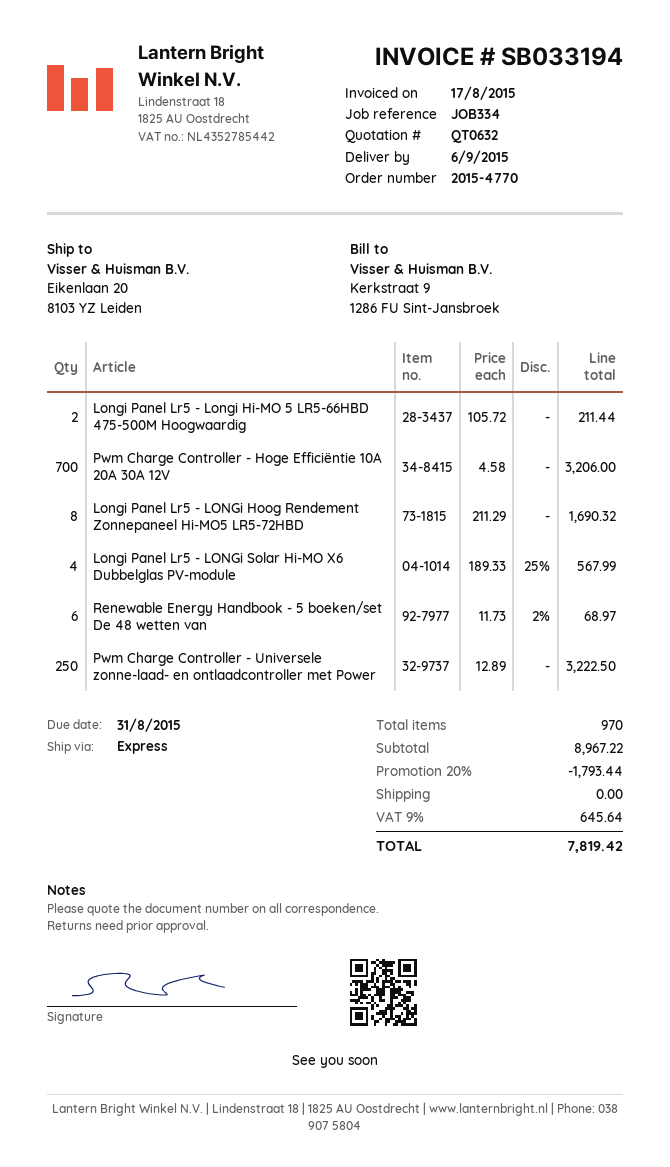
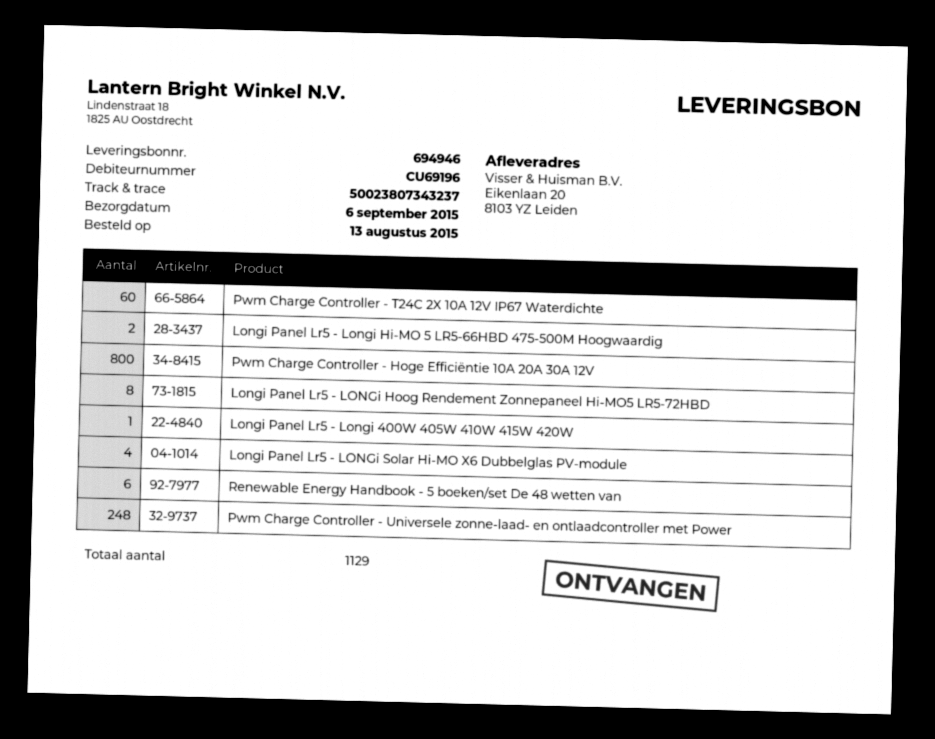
Pwm Charge Controller - Hoge Efficiëntie 10A 20A 30A 12V: 700 -> 800
Pwm Charge Controller - Universele zonne-laad- en ontlaadcontroller met Power: 250 -> 248
Pwm Charge Controller - T24C 2X 10A 12V IP67 Waterdichte: none -> 60
Longi Panel Lr5 - Longi 400W 405W 410W 415W 420W: none -> 1
total quantity: 970 -> 1129

